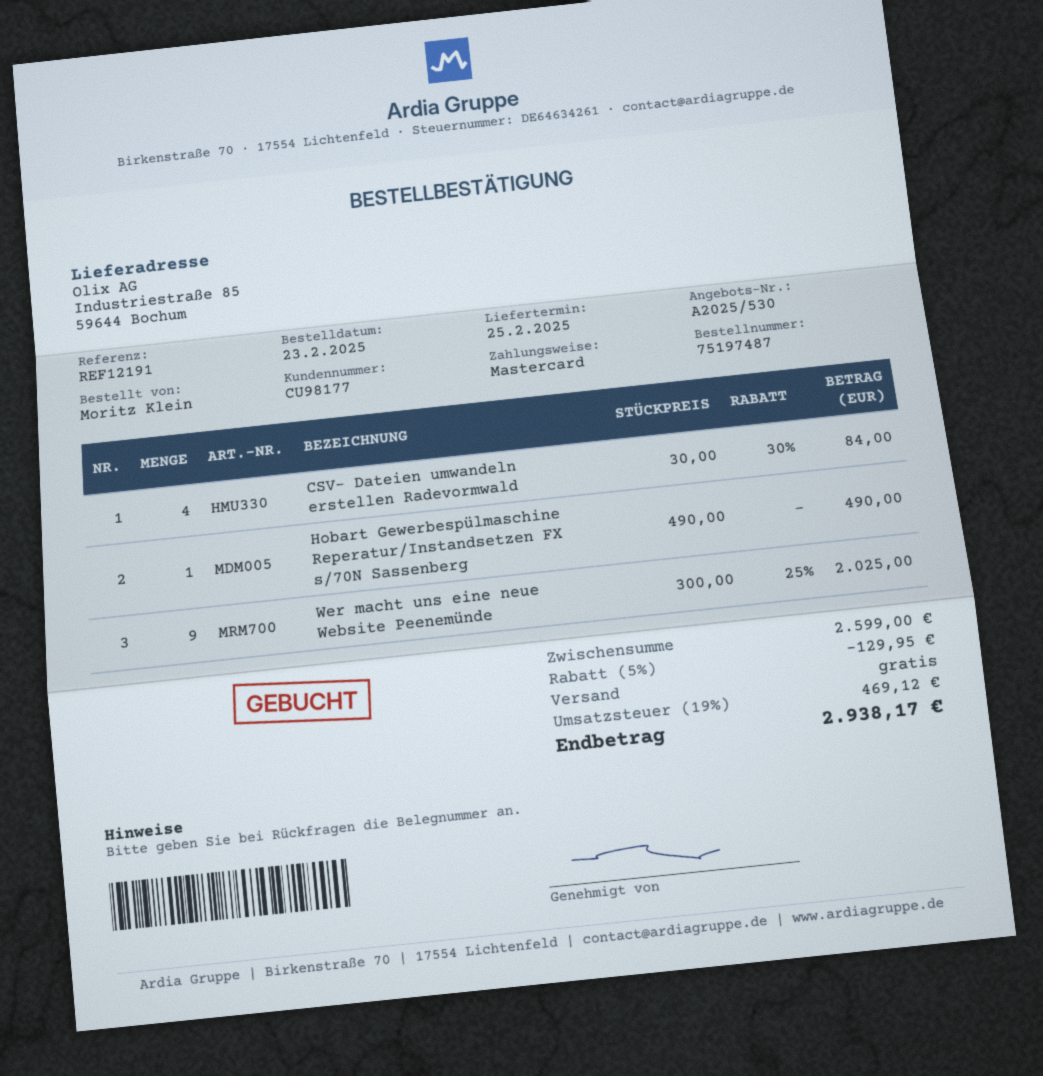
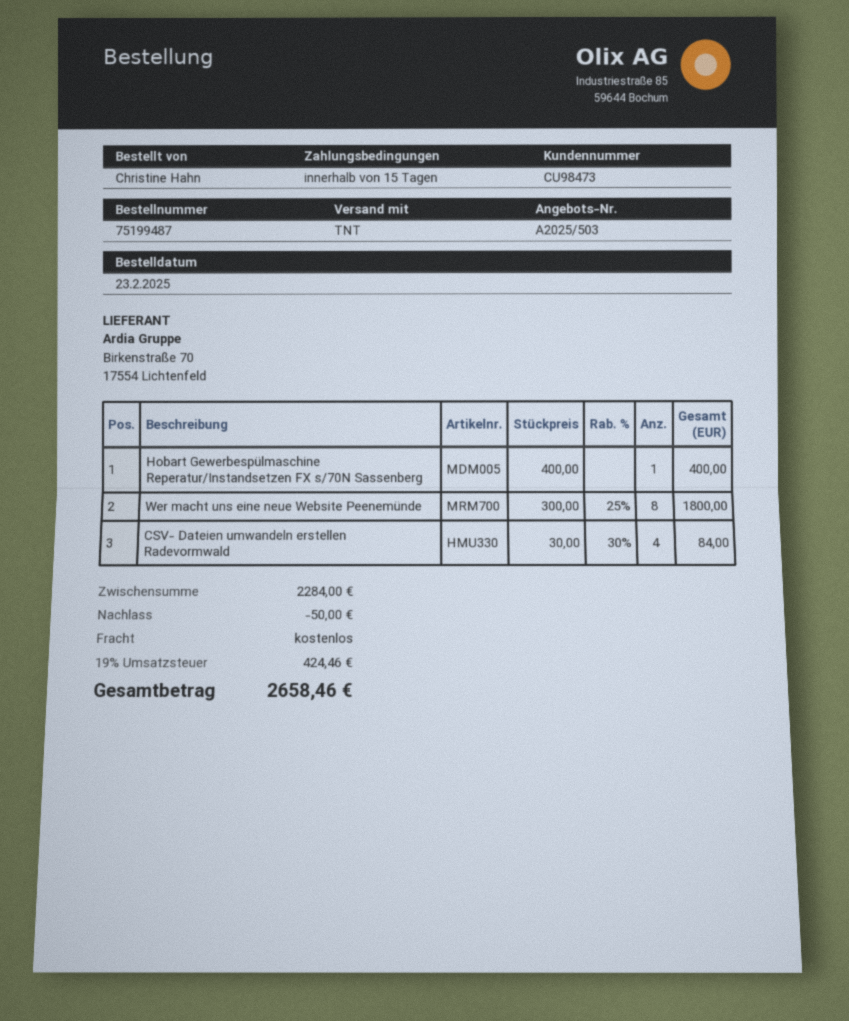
quote number: A2025/530 -> A2025/503
order number: 75197487 -> 75199487
customer number: CU98177 -> CU98473
ordered by: Moritz Klein -> Christine Hahn
Hobart Gewerbespülmaschine Reperatur/Instandsetzen FX s/70N Sassenberg: 1 x 490.00 = 490.00 -> 1 x 400.00 = 400.00
Wer macht uns eine neue Website Peenemünde: 9 x 300.00 - 25% = 2025.00 -> 8 x 300.00 - 25% = 1800.00
subtotal: 2599.00 -> 2284.00
discount: 129.95 -> 50.00
tax: 19% = 469.12 -> 19% = 424.46
total: 2938.17 -> 2658.46

